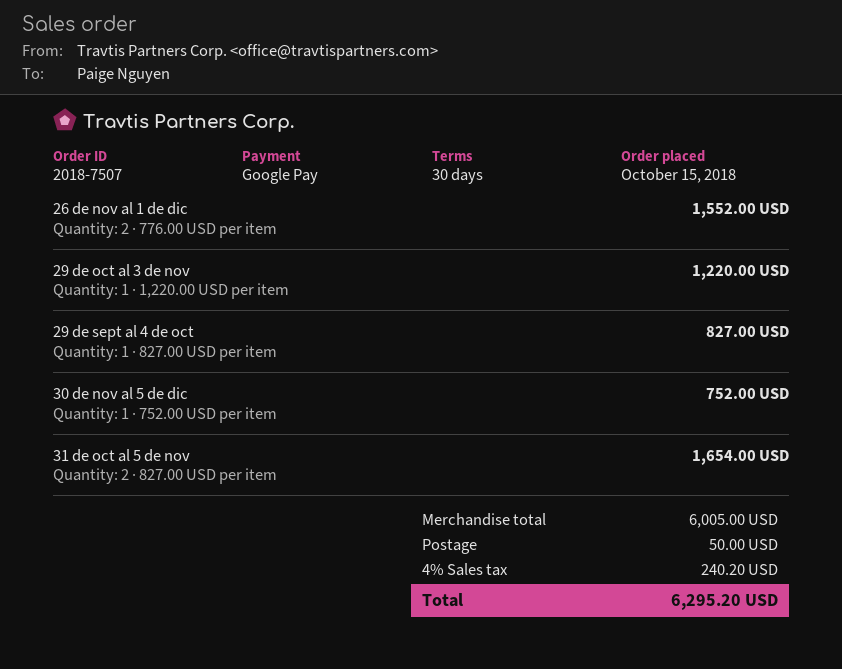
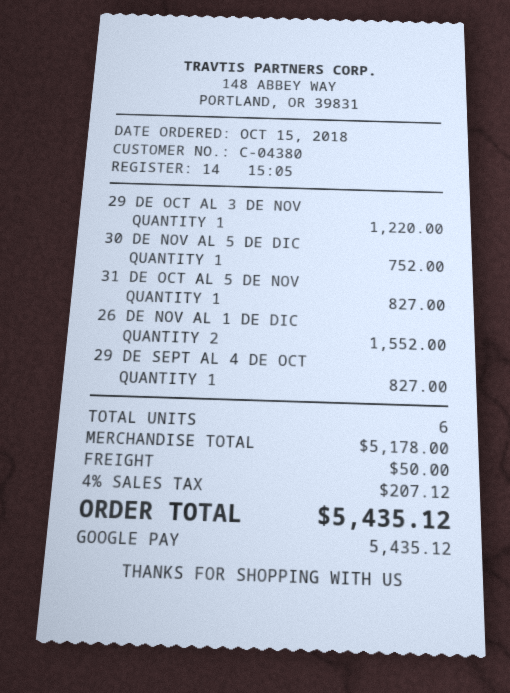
31 de oct al 5 de nov: 2 for 1654.00 -> 1 for 827.00
subtotal: 6005.00 -> 5178.00
tax: 4% = 240.20 -> 4% = 207.12
total: 6295.20 -> 5435.12

